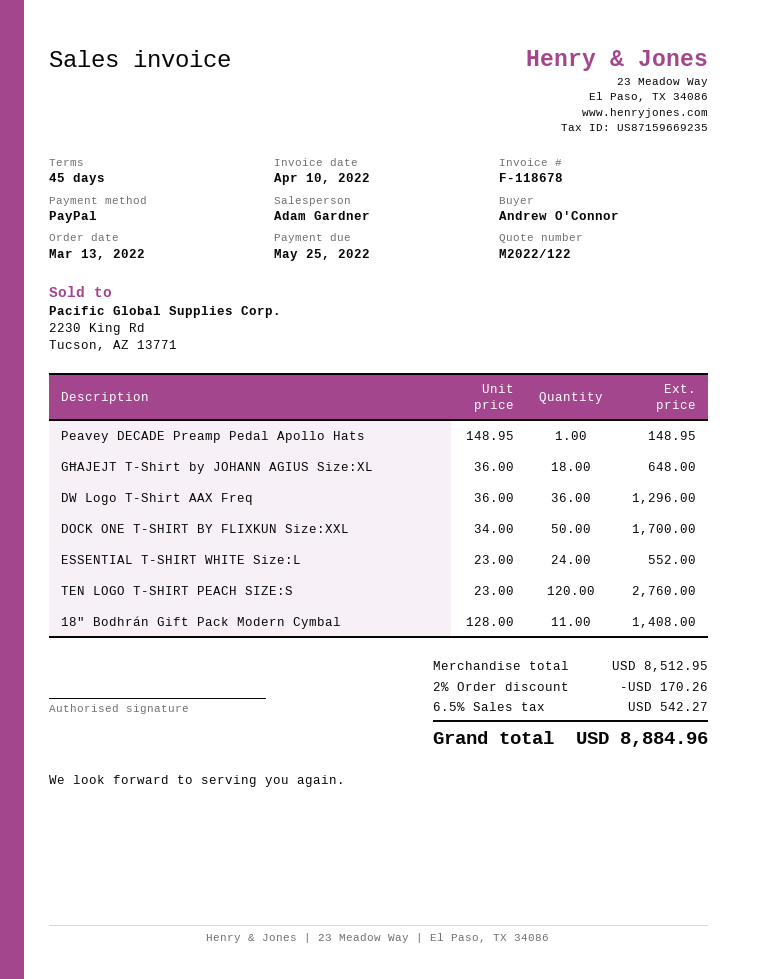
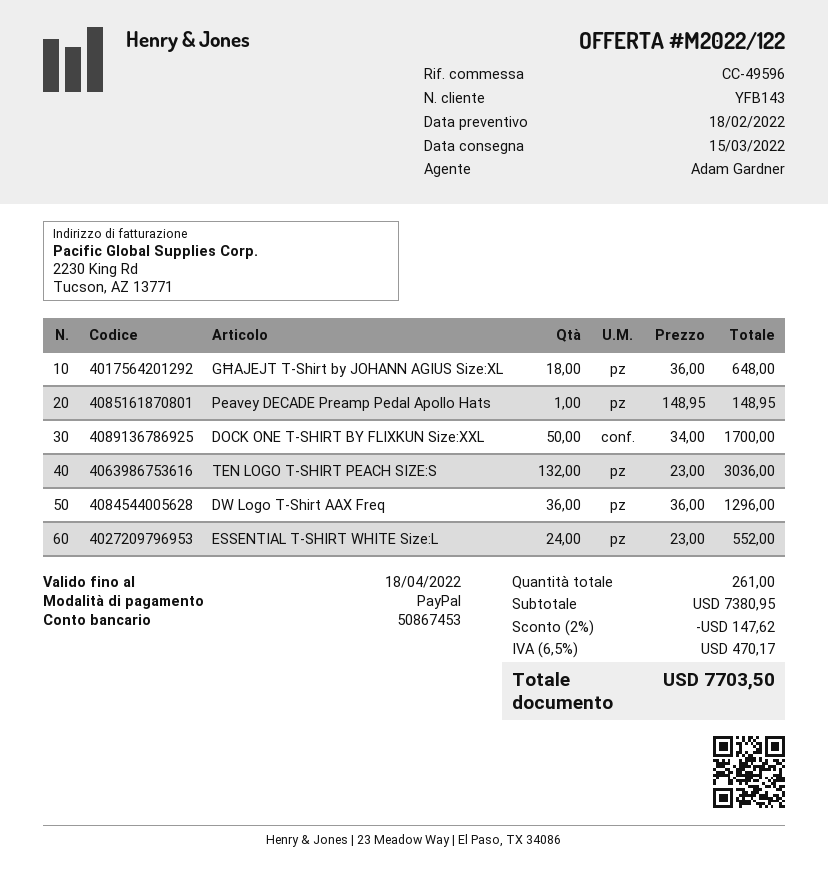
TEN LOGO T-SHIRT PEACH SIZE:S: 120 x 23.00 = 2760.00 -> 132 x 23.00 = 3036.00
18″ Bodhrán Gift Pack Modern Cymbal: 11 x 128.00 = 1408.00 -> none
subtotal: 8512.95 -> 7380.95
discount: 2% = 170.26 -> 2% = 147.62
tax: 6.5% = 542.27 -> 6.5% = 470.17
total: 8884.96 -> 7703.50

